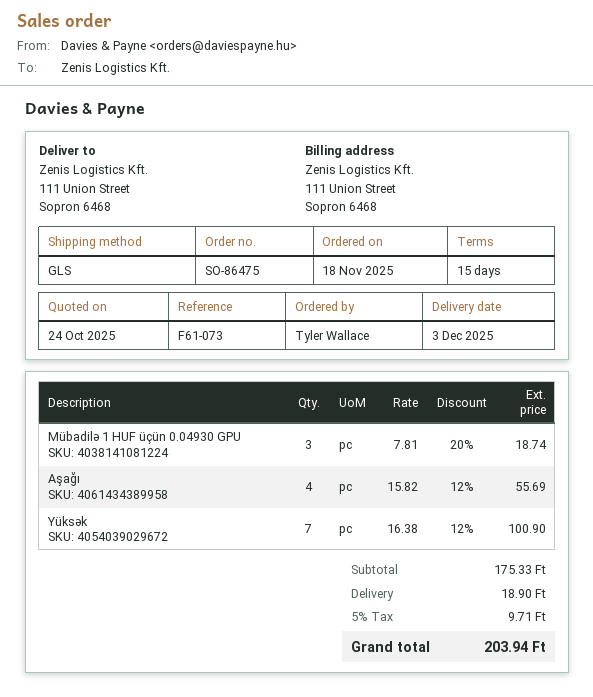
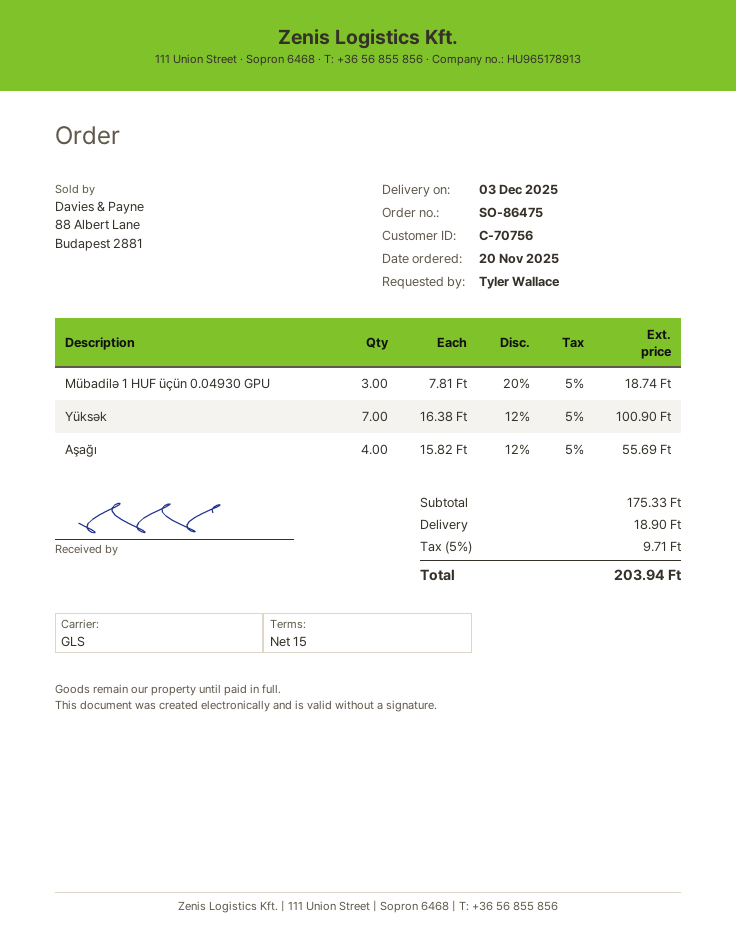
order date: 2025-11-18 -> 2025-11-20

